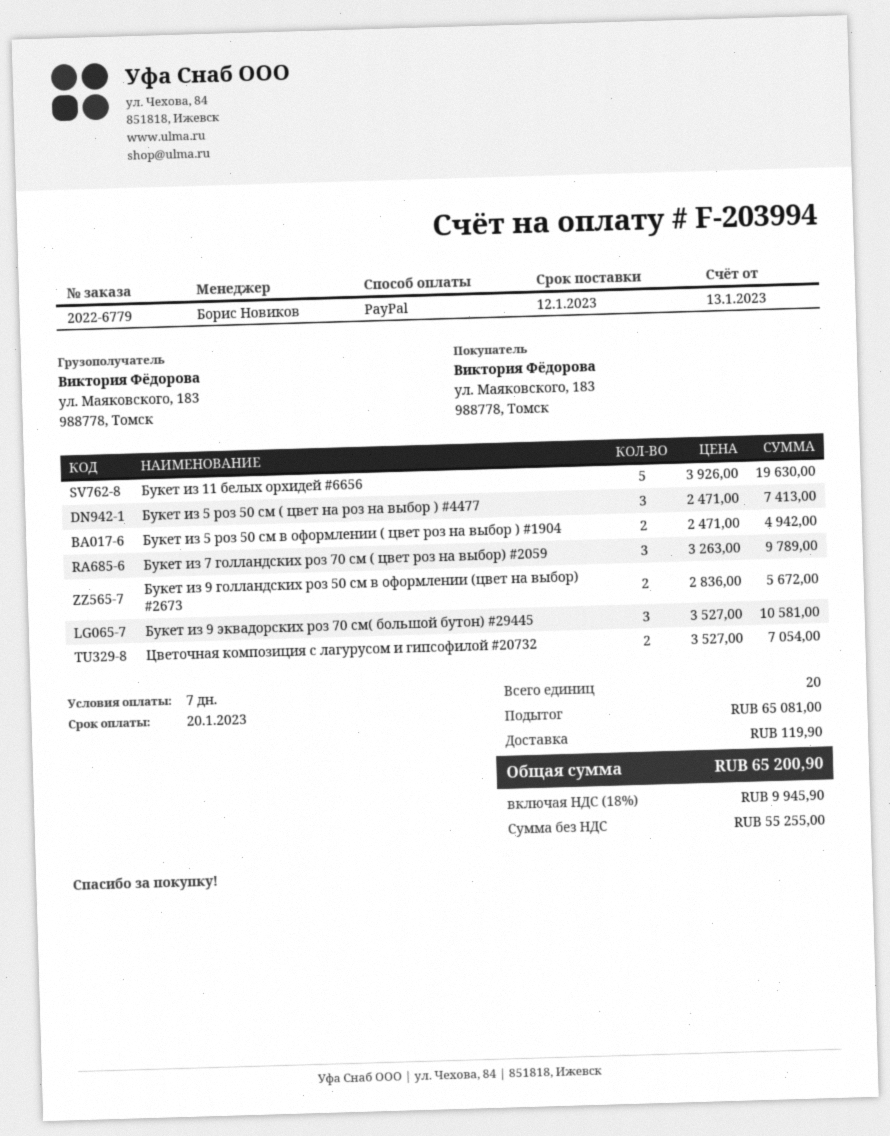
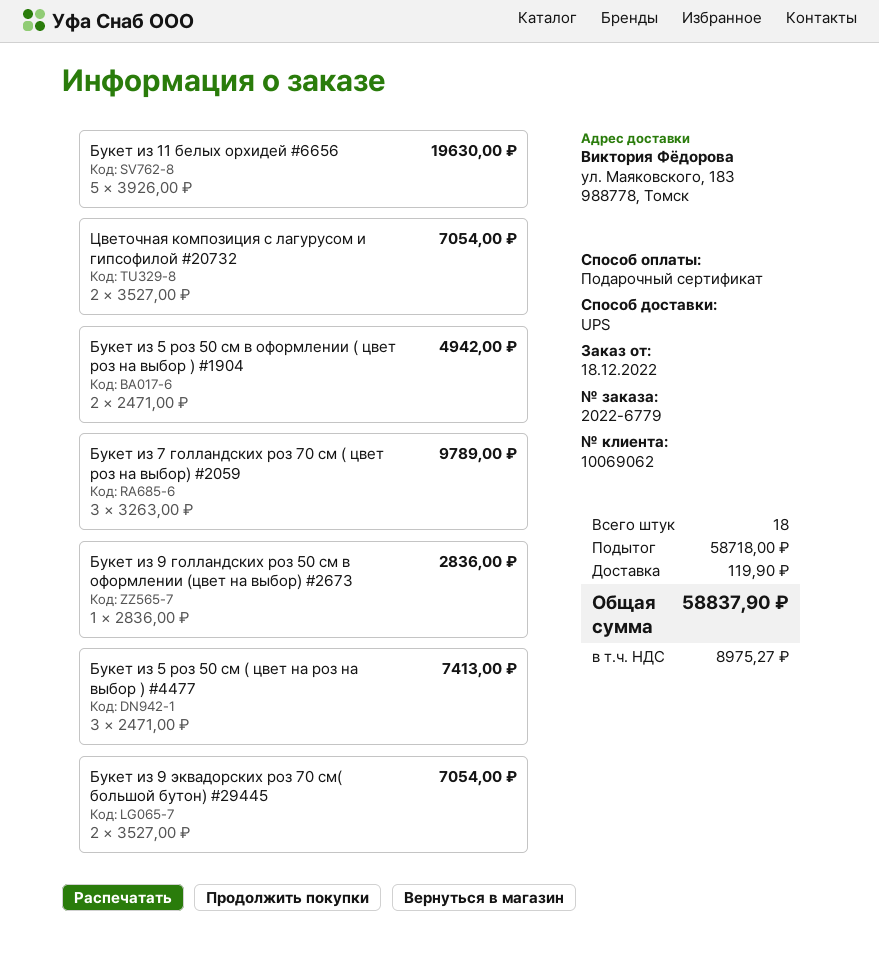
payment method: PayPal -> gift card
Букет из 9 голландских роз 50 см в оформлении (цвет на выбор) #2673: 2 x 2836.00 = 5672.00 -> 1 x 2836.00 = 2836.00
Букет из 9 эквадорских роз 70 см( большой бутон) #29445: 3 x 3527.00 = 10581.00 -> 2 x 3527.00 = 7054.00
total quantity: 20 -> 18
subtotal: 65081.00 -> 58718.00
tax: 9945.90 -> 8975.27
total: 65200.90 -> 58837.90

